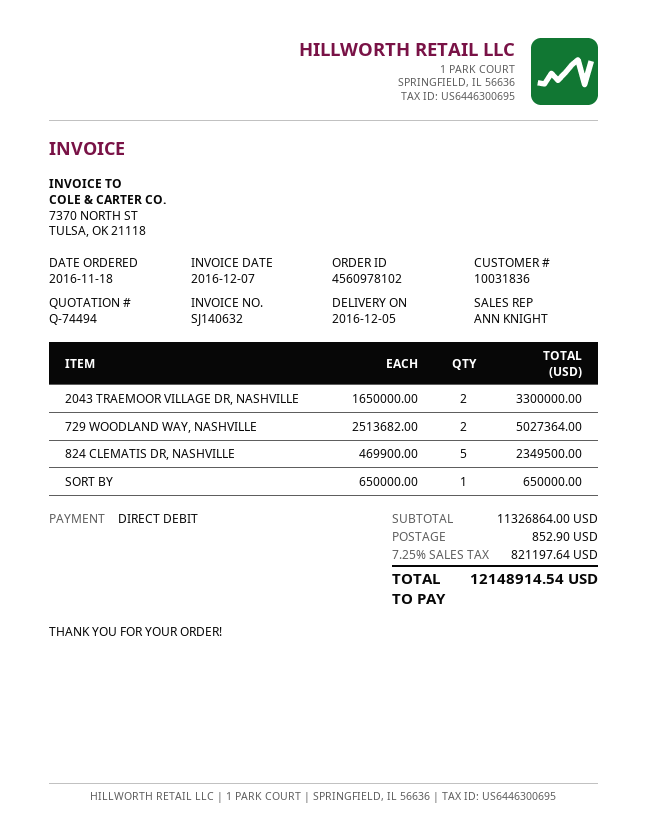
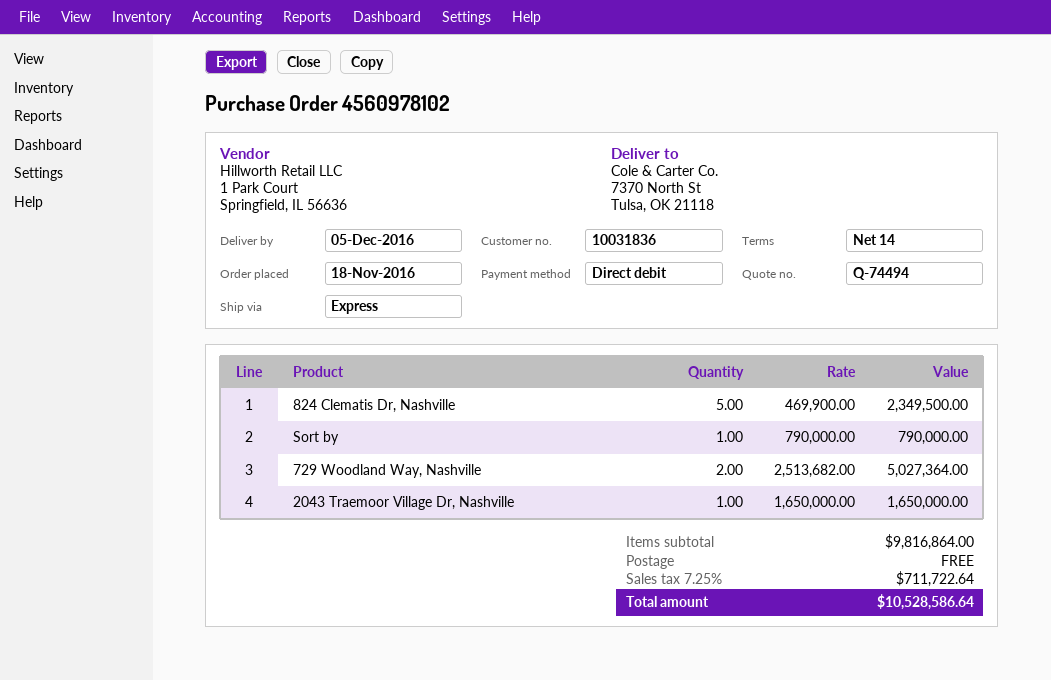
2043 TRAEMOOR VILLAGE DR, NASHVILLE: 2 x 1650000.00 = 3300000.00 -> 1 x 1650000.00 = 1650000.00
SORT BY: 1 x 650000.00 = 650000.00 -> 1 x 790000.00 = 790000.00
subtotal: 11326864.00 -> 9816864.00
shipping: 852.90 -> 0.00
tax: 7.25% = 821197.64 -> 7.25% = 711722.64
total: 12148914.54 -> 10528586.64

